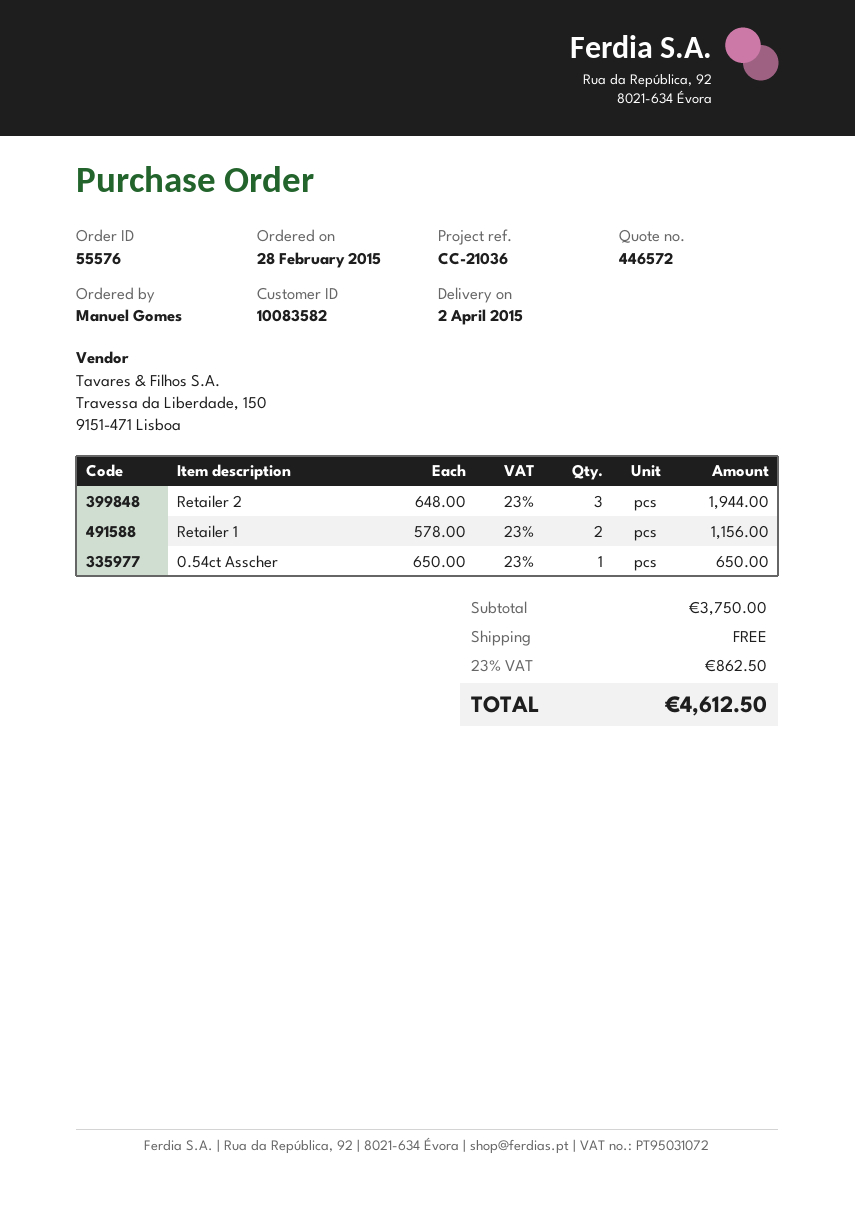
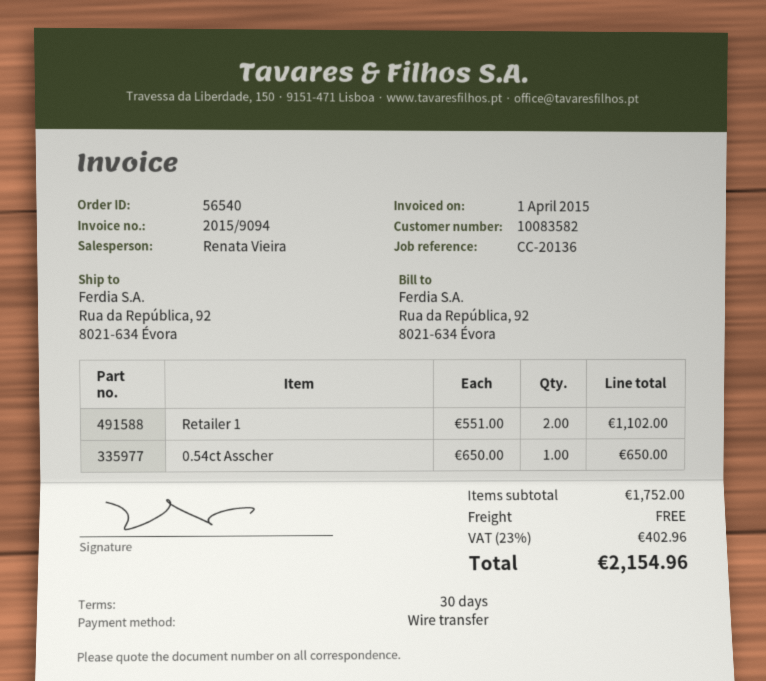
order number: 55576 -> 56540
reference: CC-21036 -> CC-20136
Retailer 2: 3 x 648.00 = 1944.00 -> none
Retailer 1: 2 x 578.00 = 1156.00 -> 2 x 551.00 = 1102.00
subtotal: 3750.00 -> 1752.00
tax: 23% = 862.50 -> 23% = 402.96
total: 4612.50 -> 2154.96

